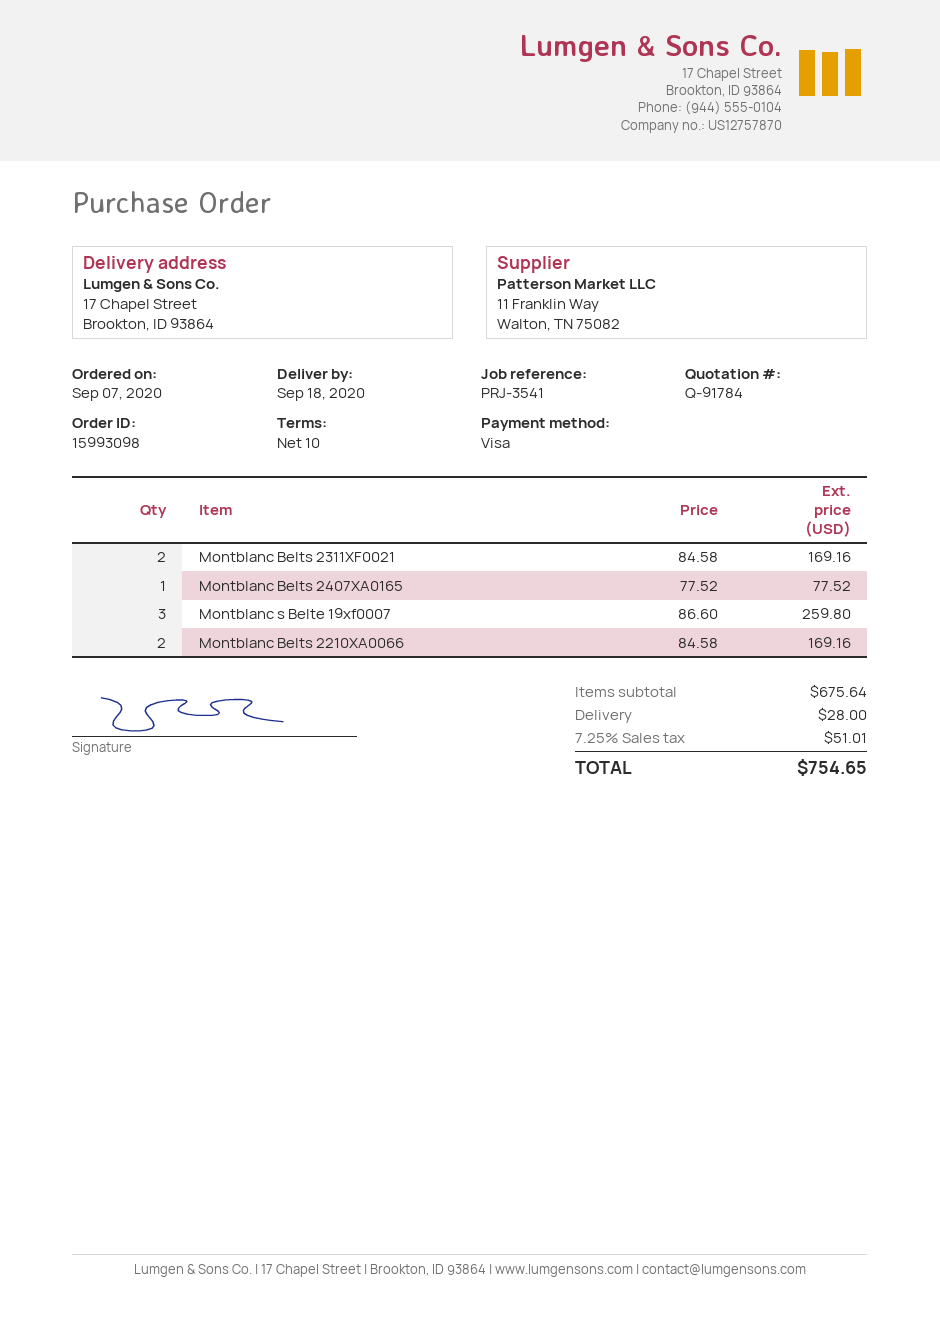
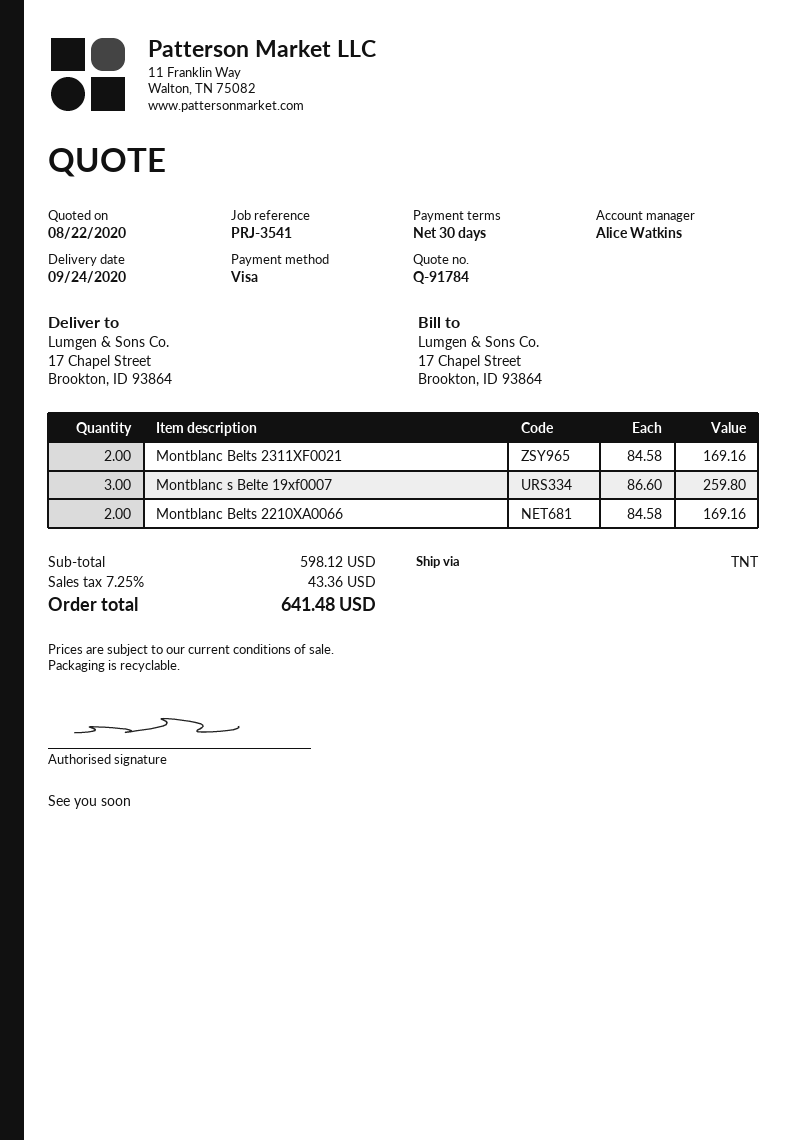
delivery date: 2020-09-18 -> 2020-09-24
payment terms: 10 days -> 30 days
Montblanc Belts 2407XA0165: 1 x 77.52 = 77.52 -> none
subtotal: 675.64 -> 598.12
shipping: 28.00 -> none
tax: 7.25% = 51.01 -> 7.25% = 43.36
total: 754.65 -> 641.48

